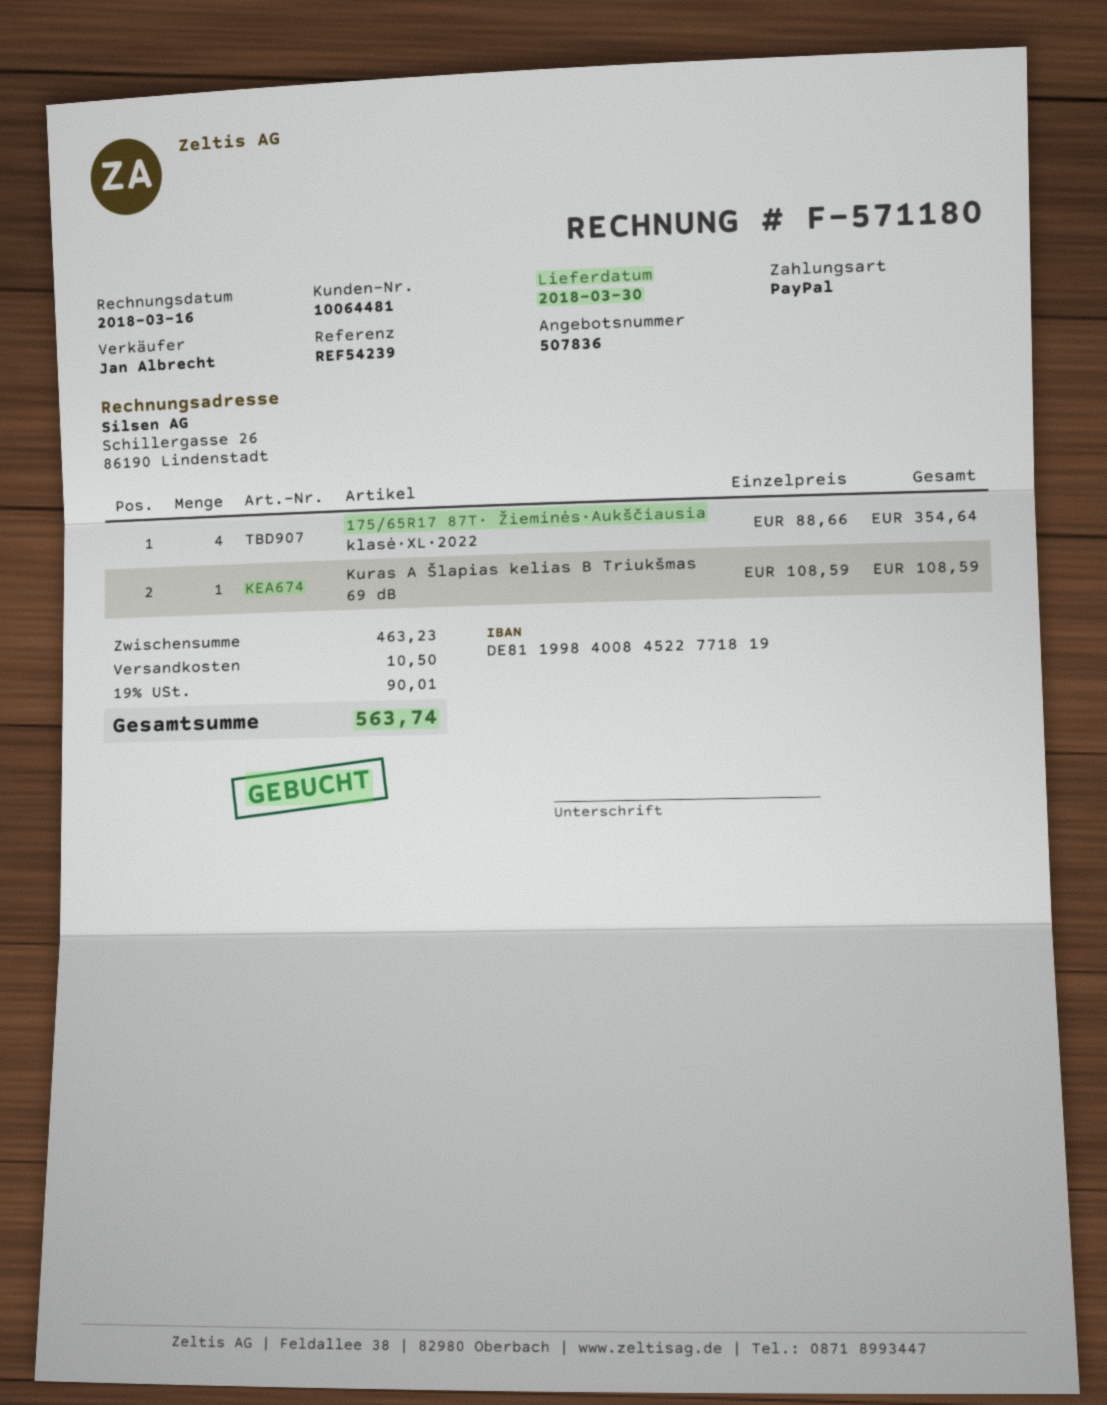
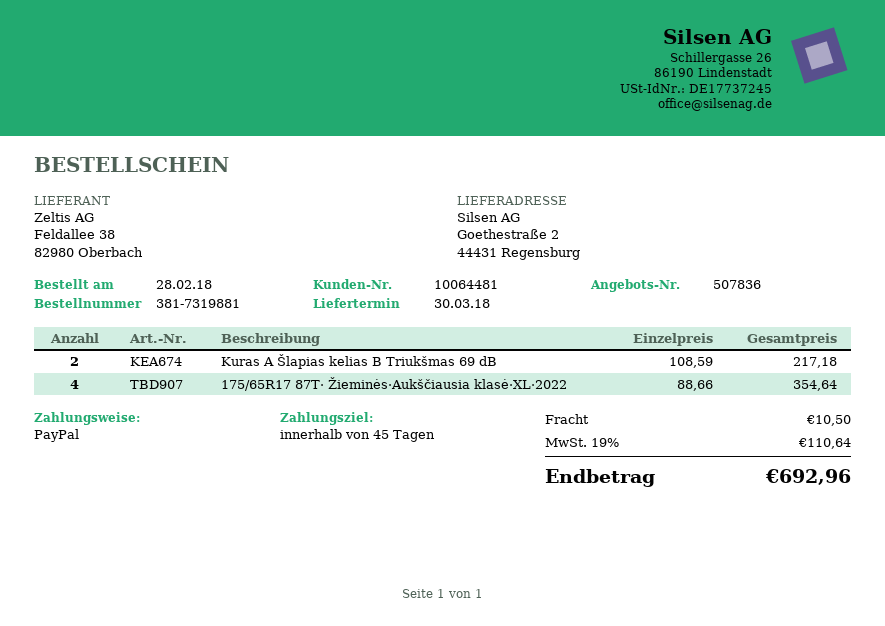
Kuras A Šlapias kelias B Triukšmas 69 dB: 1 x 108.59 = 108.59 -> 2 x 108.59 = 217.18
tax: 19% = 90.01 -> 19% = 110.64
total: 563.74 -> 692.96

